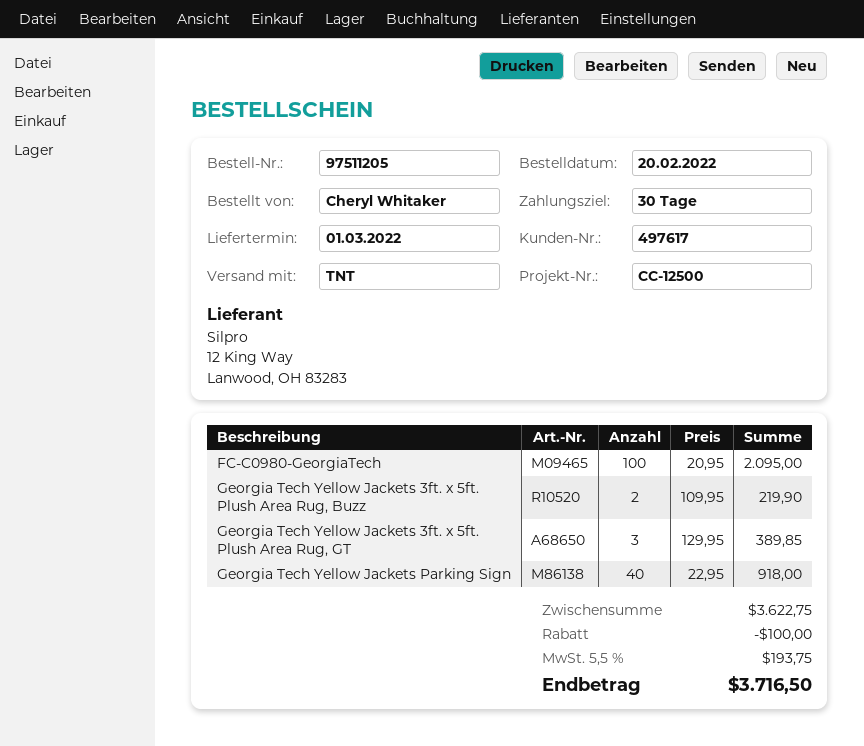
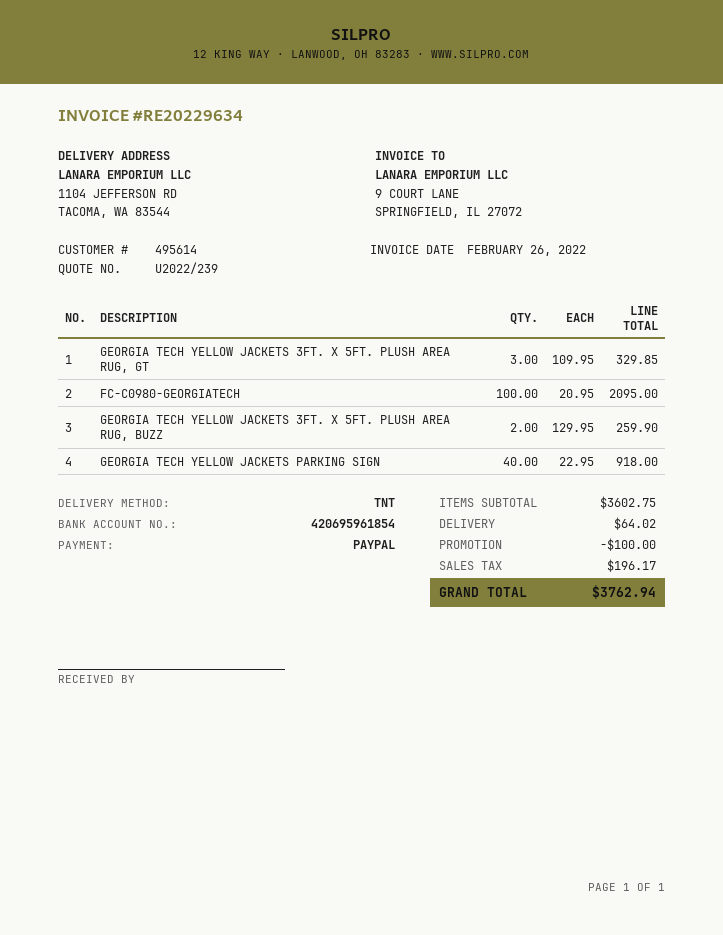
customer number: 497617 -> 495614
Georgia Tech Yellow Jackets 3ft. x 5ft. Plush Area Rug, Buzz: 2 x 109.95 = 219.90 -> 2 x 129.95 = 259.90
Georgia Tech Yellow Jackets 3ft. x 5ft. Plush Area Rug, GT: 3 x 129.95 = 389.85 -> 3 x 109.95 = 329.85
subtotal: 3622.75 -> 3602.75
shipping: none -> 64.02
tax: 193.75 -> 196.17
total: 3716.50 -> 3762.94

